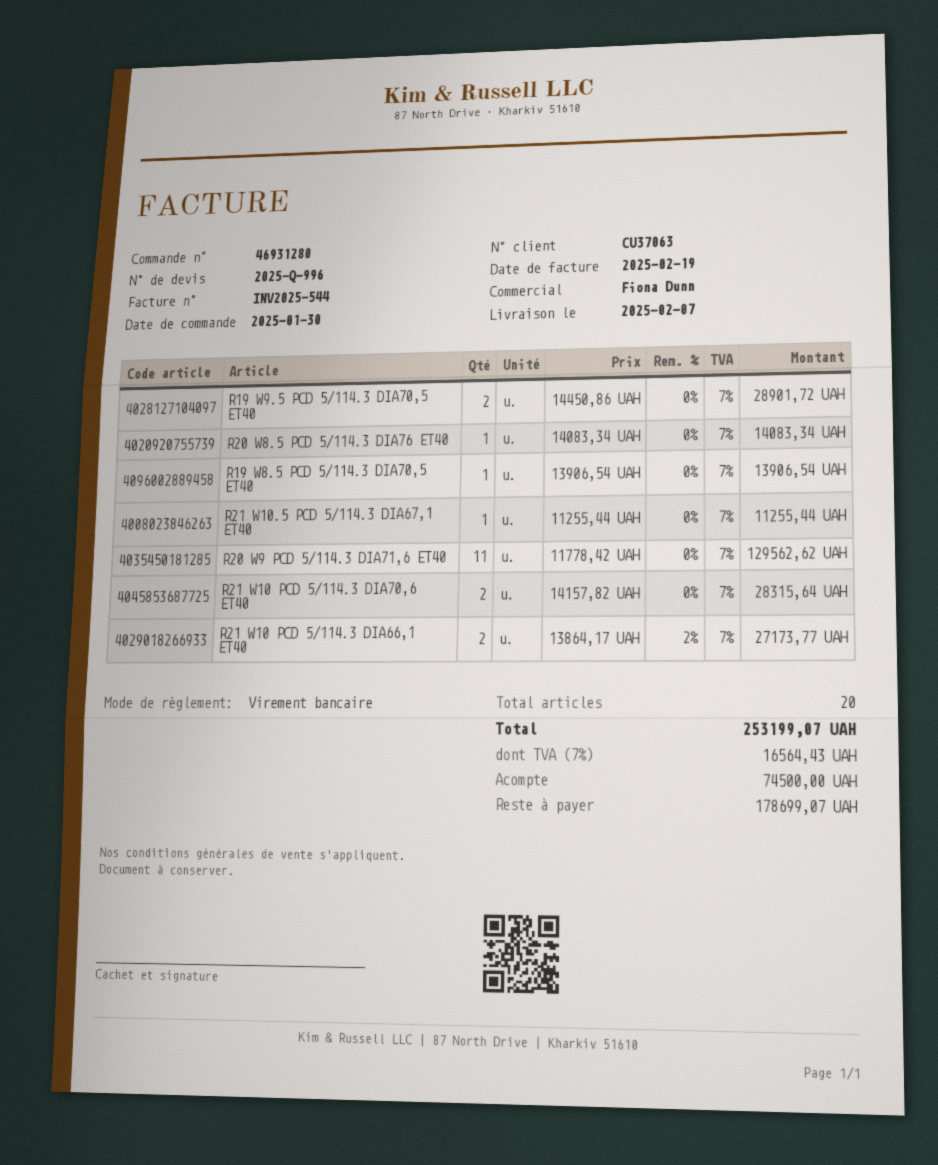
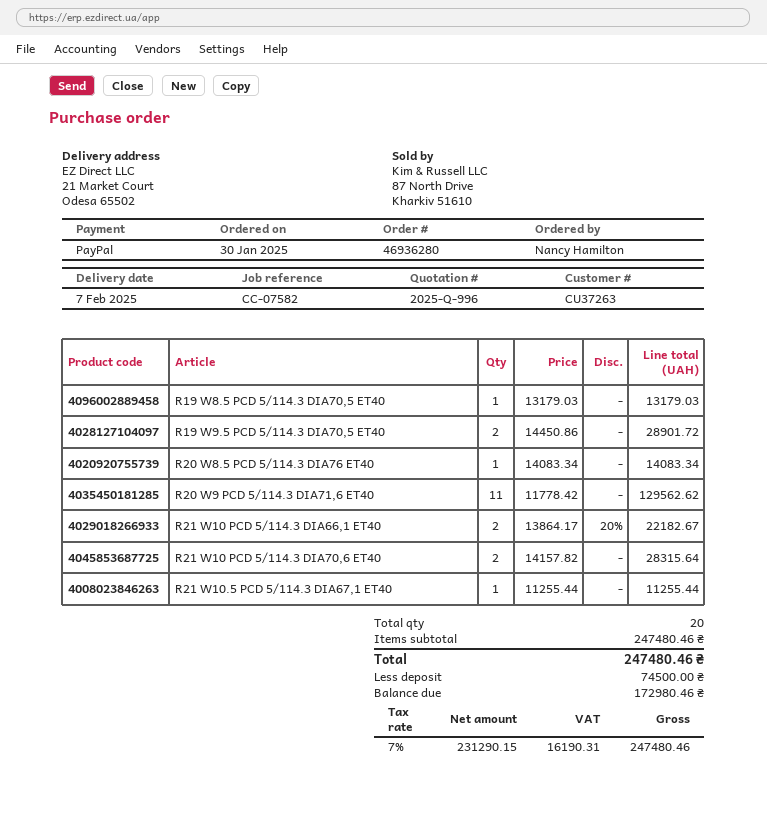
order number: 46931280 -> 46936280
customer number: CU37063 -> CU37263
payment method: bank transfer -> PayPal
R19 W8.5 PCD 5/114.3 DIA70,5 ET40: 1 x 13906.54 = 13906.54 -> 1 x 13179.03 = 13179.03
R21 W10 PCD 5/114.3 DIA66,1 ET40: 2 x 13864.17 - 2% = 27173.77 -> 2 x 13864.17 - 20% = 22182.67
tax: 7% = 16564.43 -> 7% = 16190.31
total: 253199.07 -> 247480.46
balance: 178699.07 -> 172980.46

